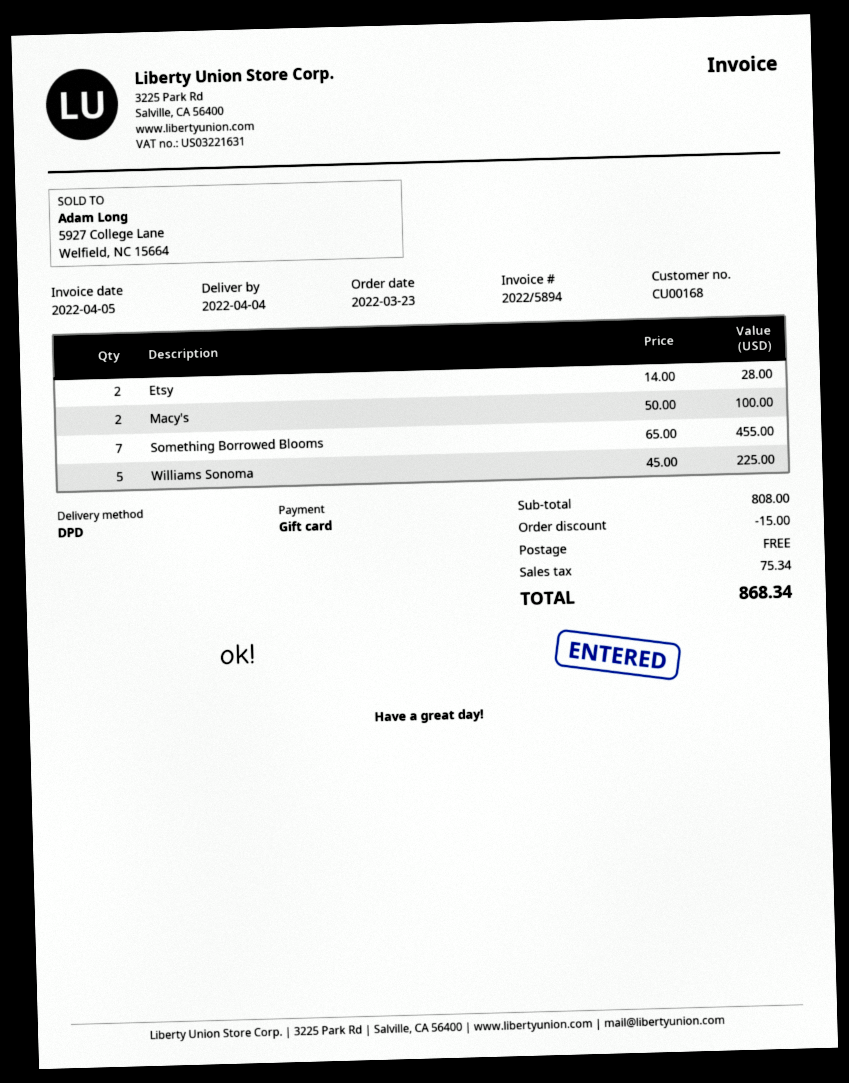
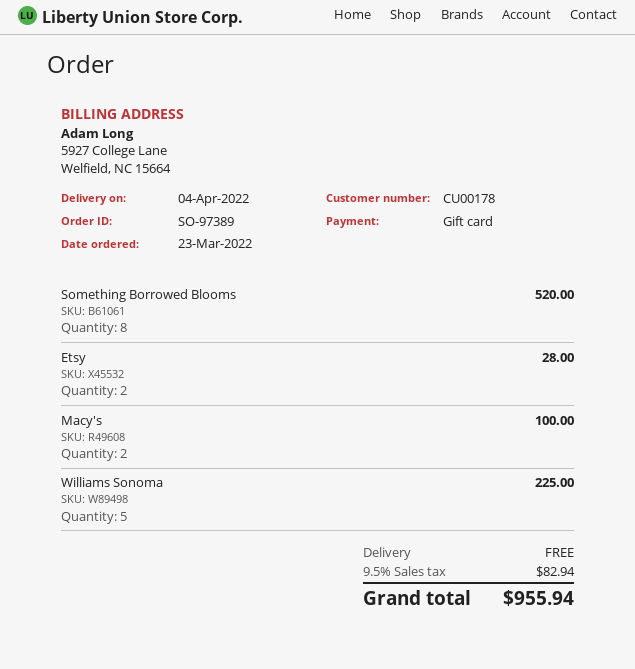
customer number: CU00168 -> CU00178
Something Borrowed Blooms: 7 for 455.00 -> 8 for 520.00
discount: 15.00 -> none
tax: 75.34 -> 82.94
total: 868.34 -> 955.94

